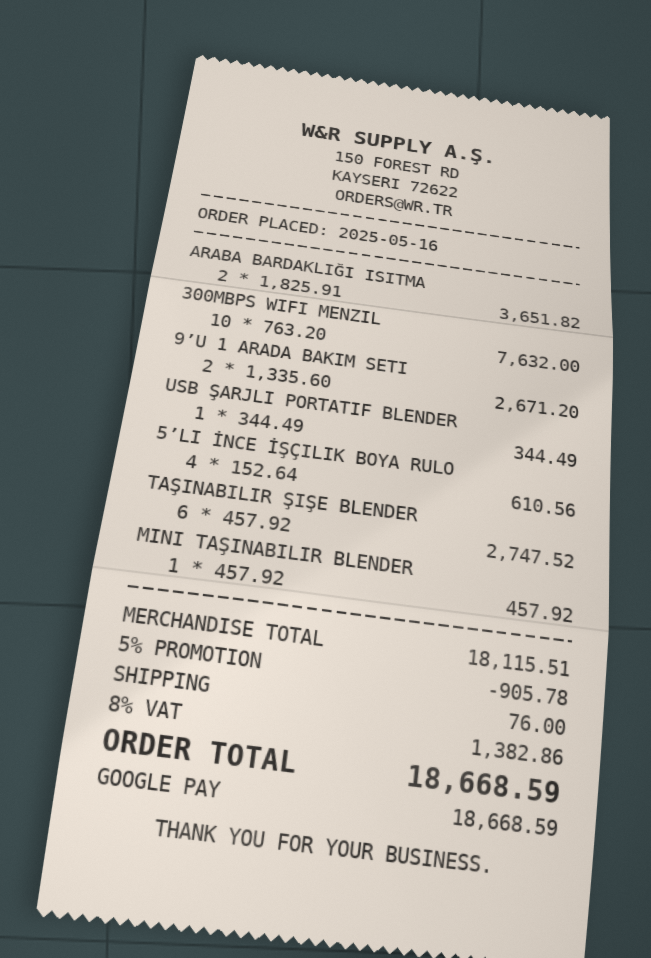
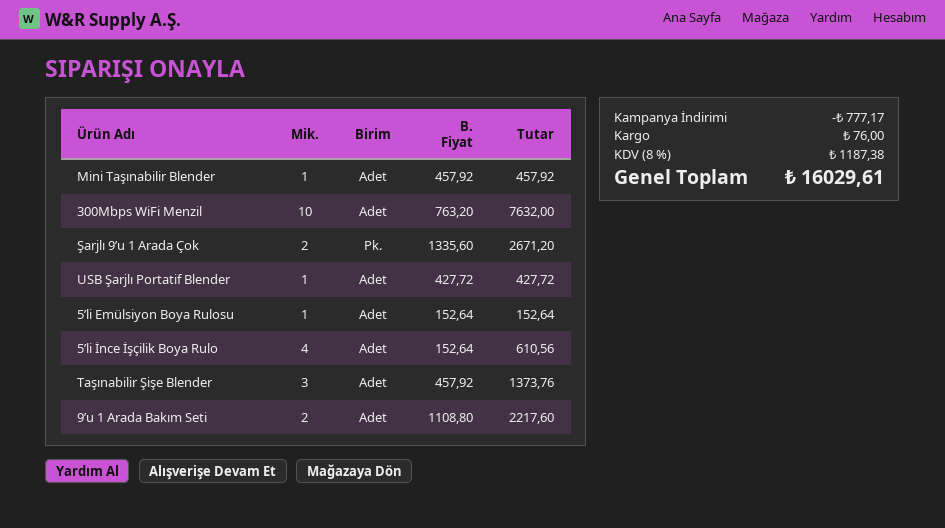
ARABA BARDAKLIĞI ISITMA: 2 x 1825.91 = 3651.82 -> none
9’U 1 ARADA BAKIM SETI: 2 x 1335.60 = 2671.20 -> 2 x 1108.80 = 2217.60
USB ŞARJLI PORTATIF BLENDER: 1 x 344.49 = 344.49 -> 1 x 427.72 = 427.72
TAŞINABILIR ŞIŞE BLENDER: 6 x 457.92 = 2747.52 -> 3 x 457.92 = 1373.76
Şarjlı 9’u 1 Arada Çok: none -> 2 x 1335.60 = 2671.20
5’li Emülsiyon Boya Rulosu: none -> 1 x 152.64 = 152.64
discount: 905.78 -> 777.17
tax: 8% = 1382.86 -> 8% = 1187.38
total: 18668.59 -> 16029.61

